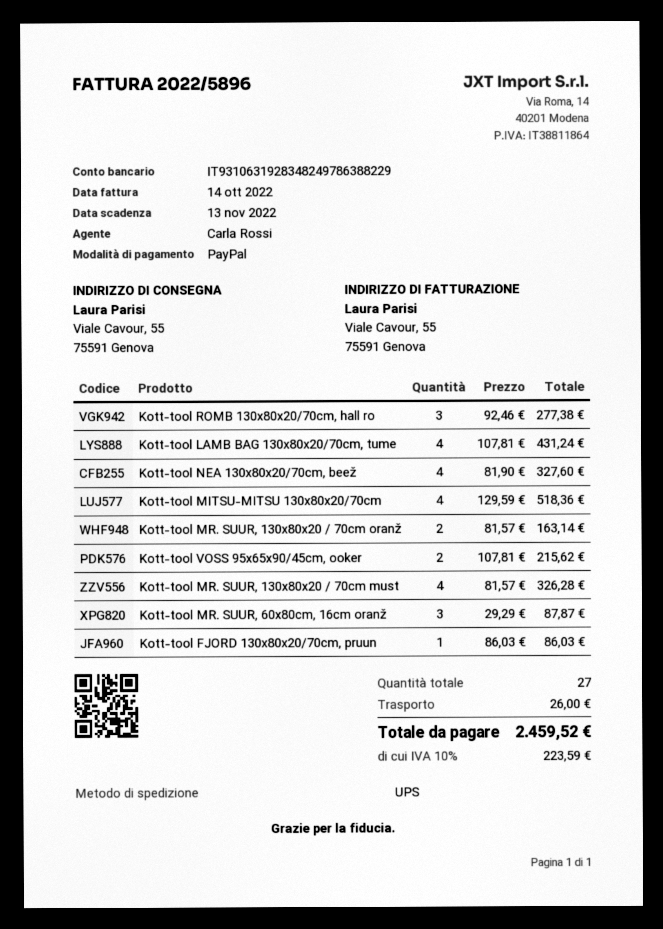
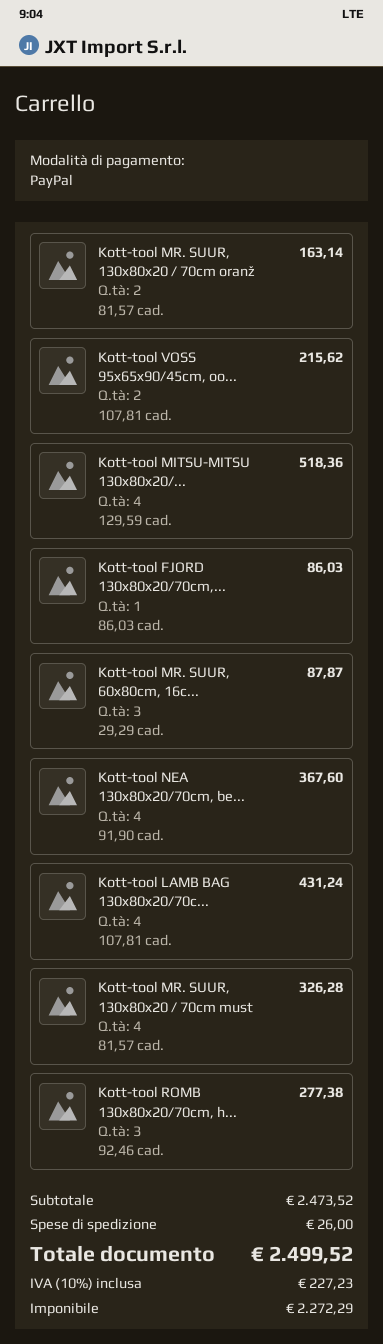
Kott-tool NEA 130x80x20/70cm, beež: 4 x 81.90 = 327.60 -> 4 x 91.90 = 367.60
tax: 10% = 223.59 -> 10% = 227.23
total: 2459.52 -> 2499.52

